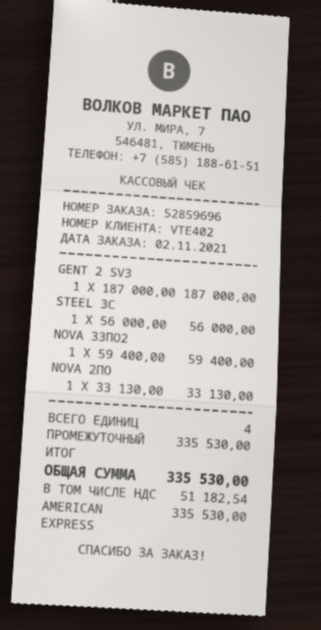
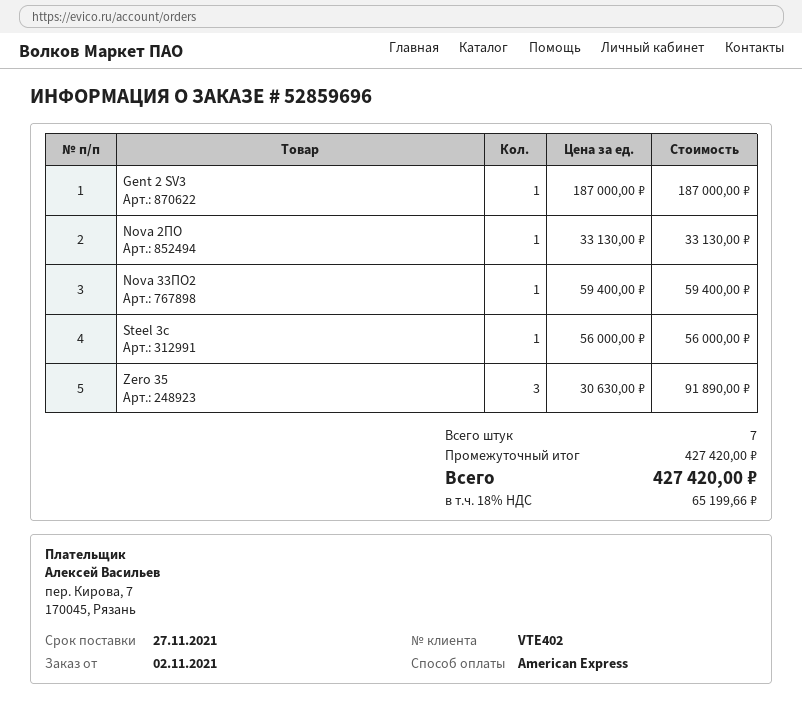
Zero 35: none -> 3 x 30630.00 = 91890.00
total quantity: 4 -> 7
subtotal: 335530.00 -> 427420.00
tax: 51182.54 -> 65199.66
total: 335530.00 -> 427420.00

